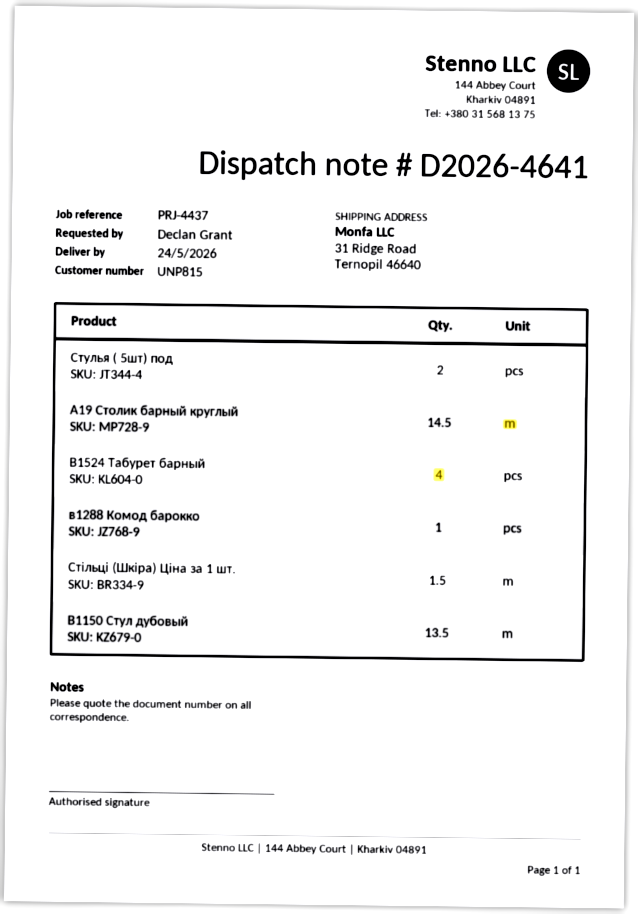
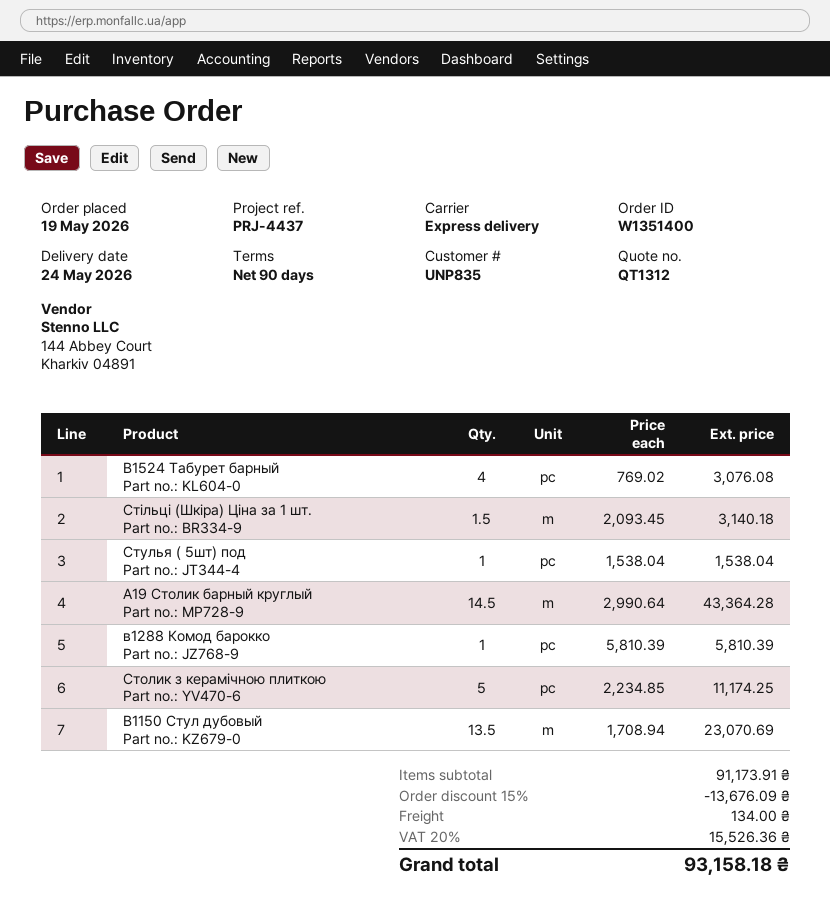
customer number: UNP815 -> UNP835
Стулья ( 5шт) под: 2 -> 1
Столик з керамічною плиткою: none -> 5

